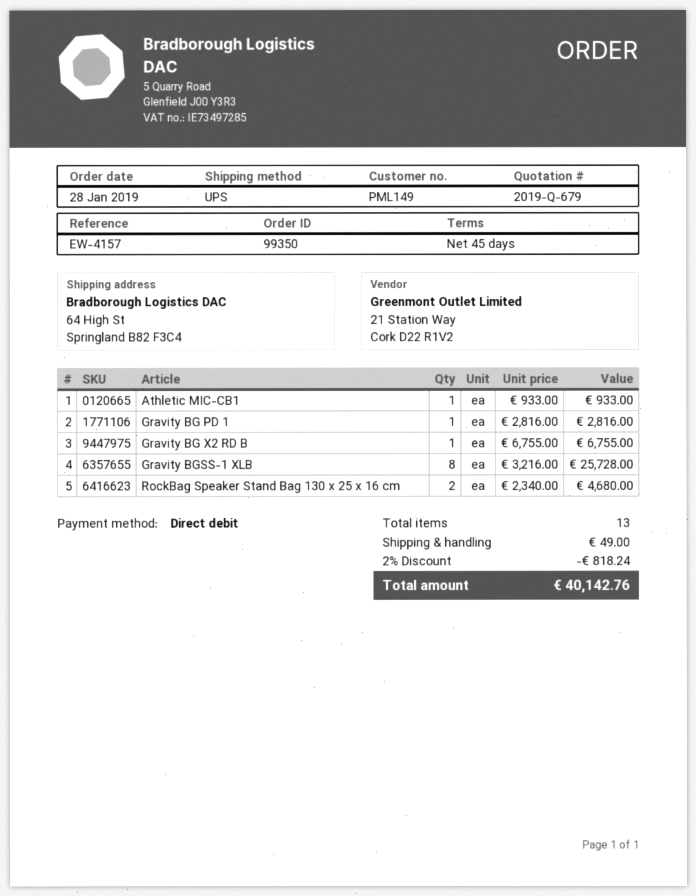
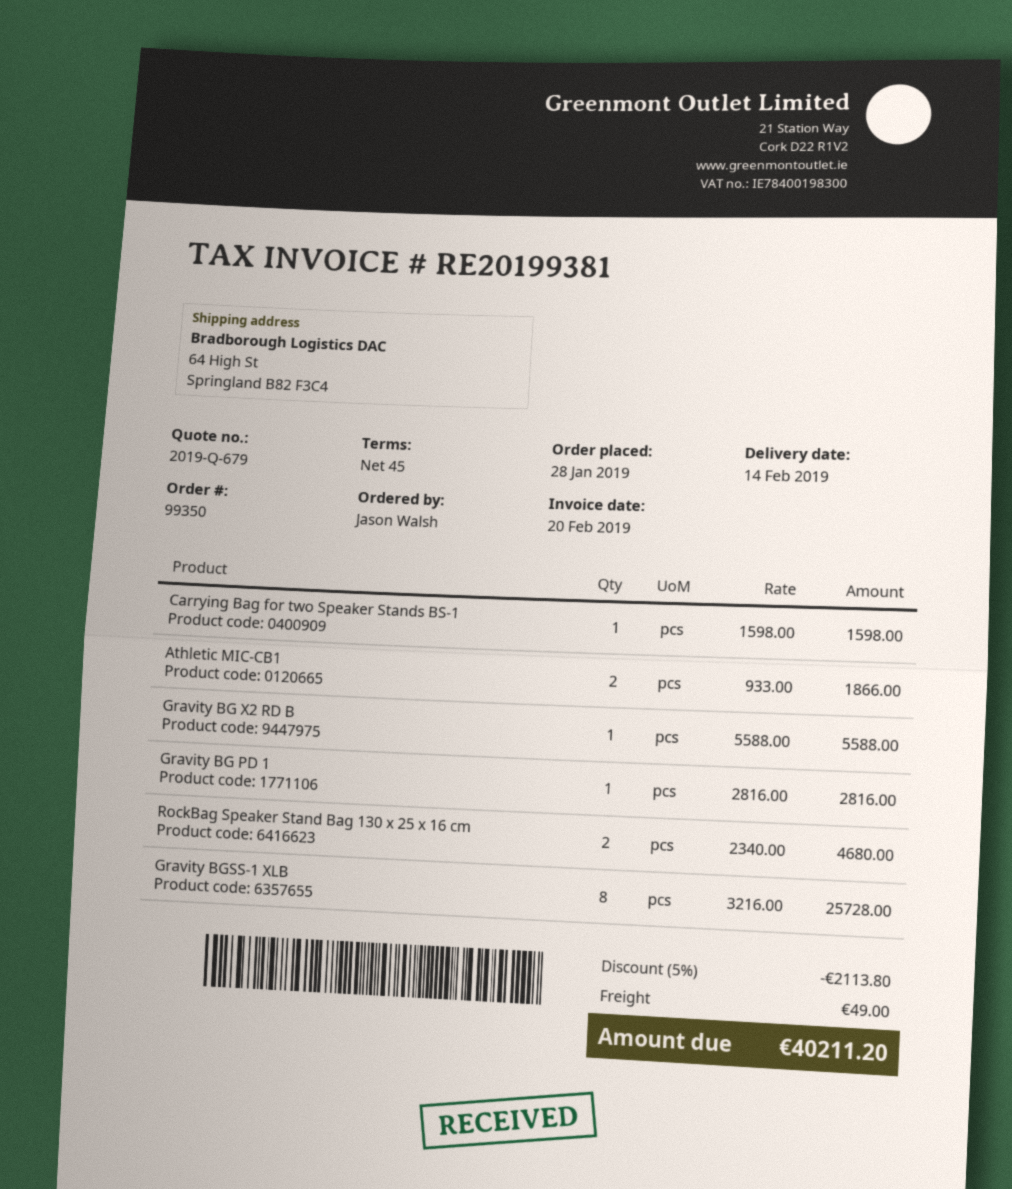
Athletic MIC-CB1: 1 x 933.00 = 933.00 -> 2 x 933.00 = 1866.00
Gravity BG X2 RD B: 1 x 6755.00 = 6755.00 -> 1 x 5588.00 = 5588.00
Carrying Bag for two Speaker Stands BS-1: none -> 1 x 1598.00 = 1598.00
discount: 2% = 818.24 -> 5% = 2113.80
total: 40142.76 -> 40211.20

